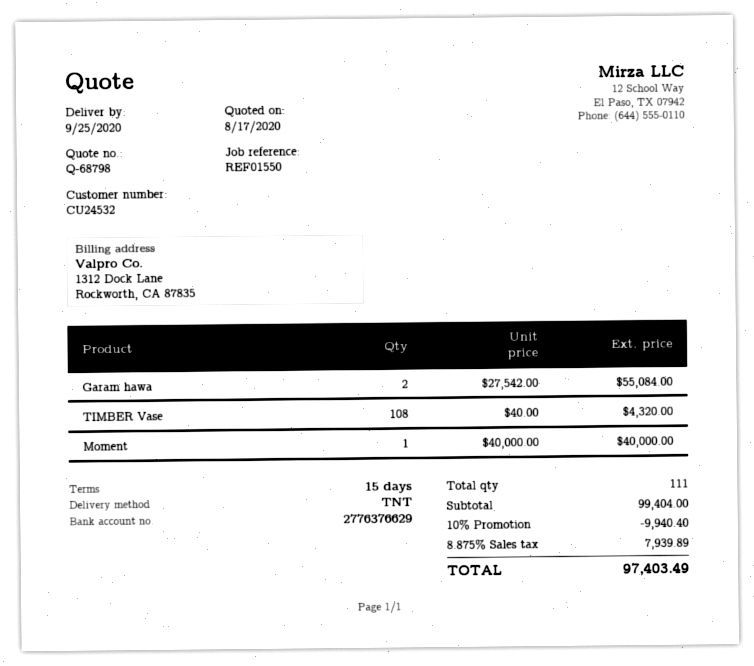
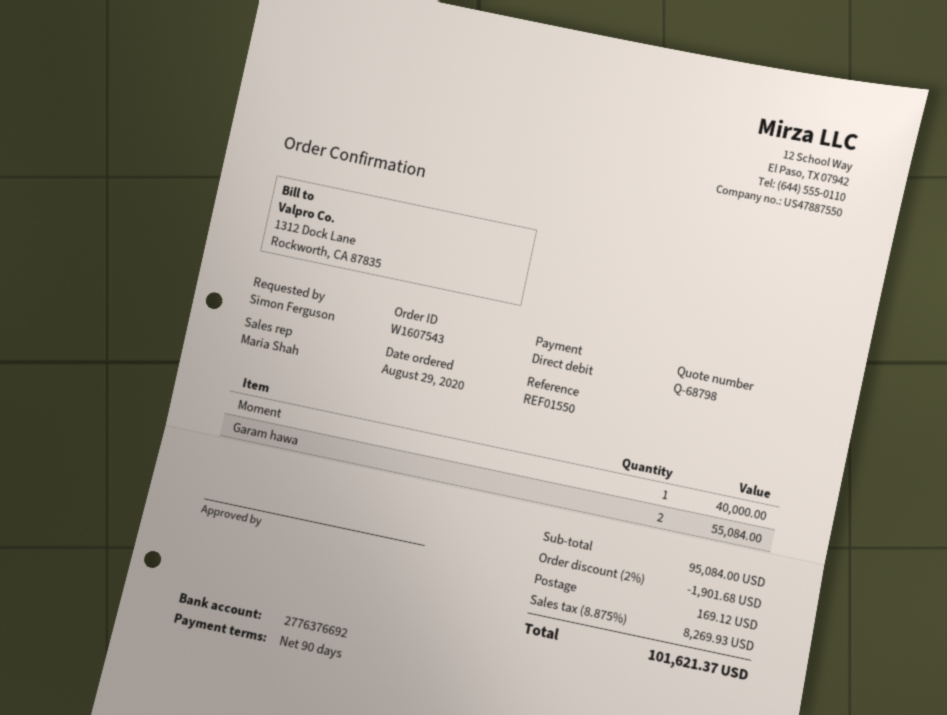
payment terms: 15 days -> 90 days
bank account: 2776376629 -> 2776376692
TIMBER Vase: 108 for 4320.00 -> none
subtotal: 99404.00 -> 95084.00
discount: 10% = 9940.40 -> 2% = 1901.68
shipping: none -> 169.12
tax: 8.875% = 7939.89 -> 8.875% = 8269.93
total: 97403.49 -> 101621.37

